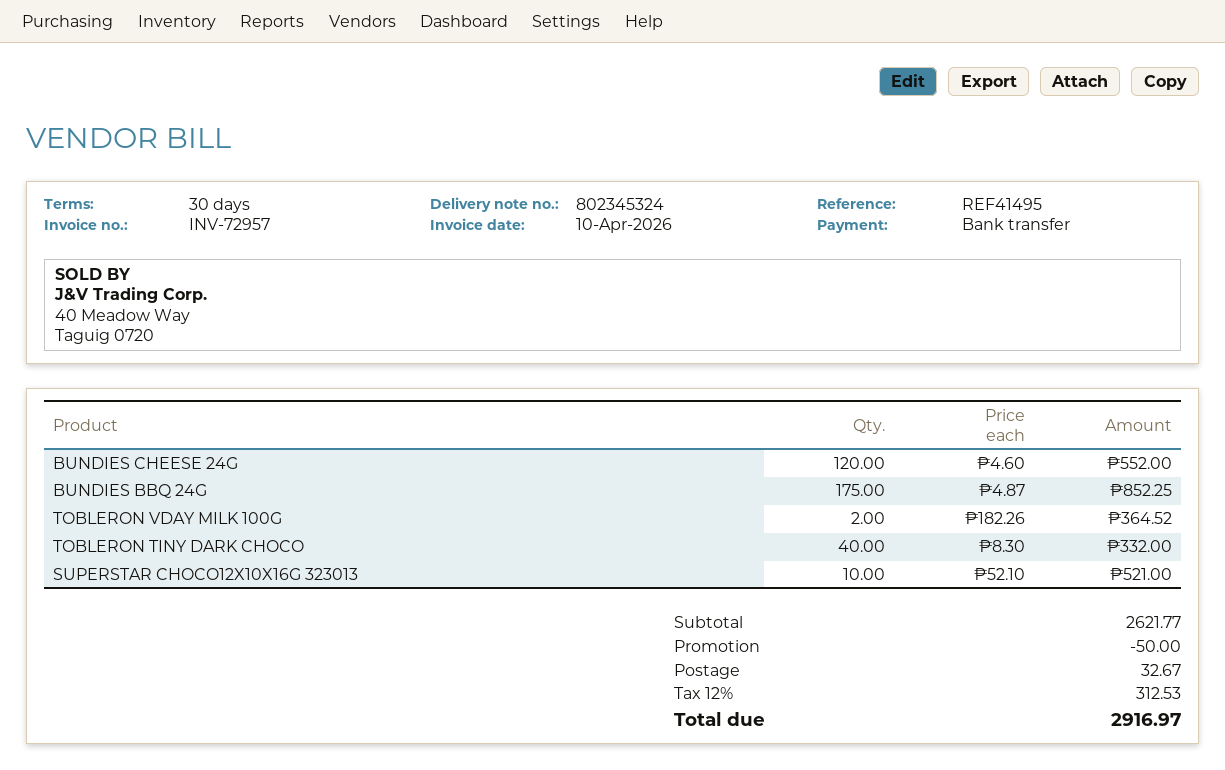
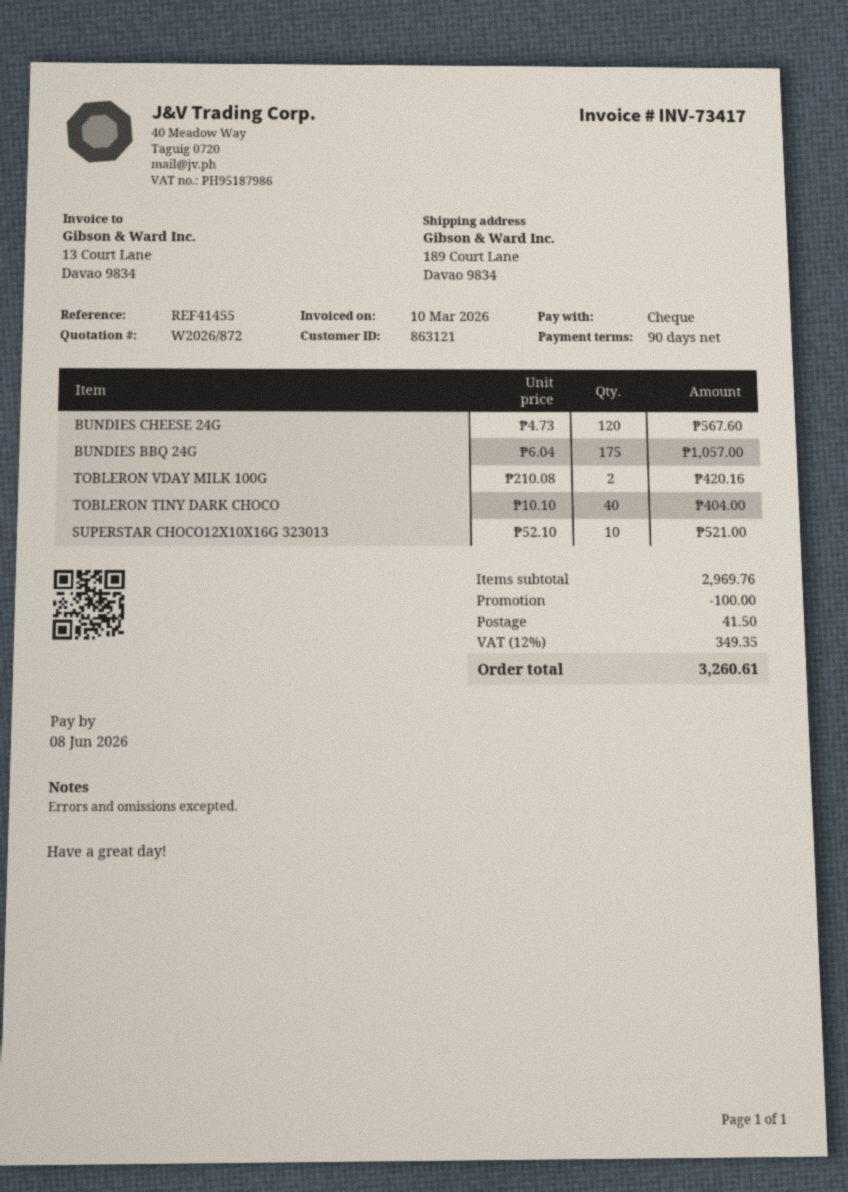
invoice number: INV-72957 -> INV-73417
invoice date: 2026-04-10 -> 2026-03-10
payment terms: 30 days -> 90 days
reference: REF41495 -> REF41455
payment method: bank transfer -> cheque
BUNDIES CHEESE 24G: 120 x 4.60 = 552.00 -> 120 x 4.73 = 567.60
BUNDIES BBQ 24G: 175 x 4.87 = 852.25 -> 175 x 6.04 = 1057.00
TOBLERON VDAY MILK 100G: 2 x 182.26 = 364.52 -> 2 x 210.08 = 420.16
TOBLERON TINY DARK CHOCO: 40 x 8.30 = 332.00 -> 40 x 10.10 = 404.00
subtotal: 2621.77 -> 2969.76
discount: 50.00 -> 100.00
shipping: 32.67 -> 41.50
tax: 12% = 312.53 -> 12% = 349.35
total: 2916.97 -> 3260.61

